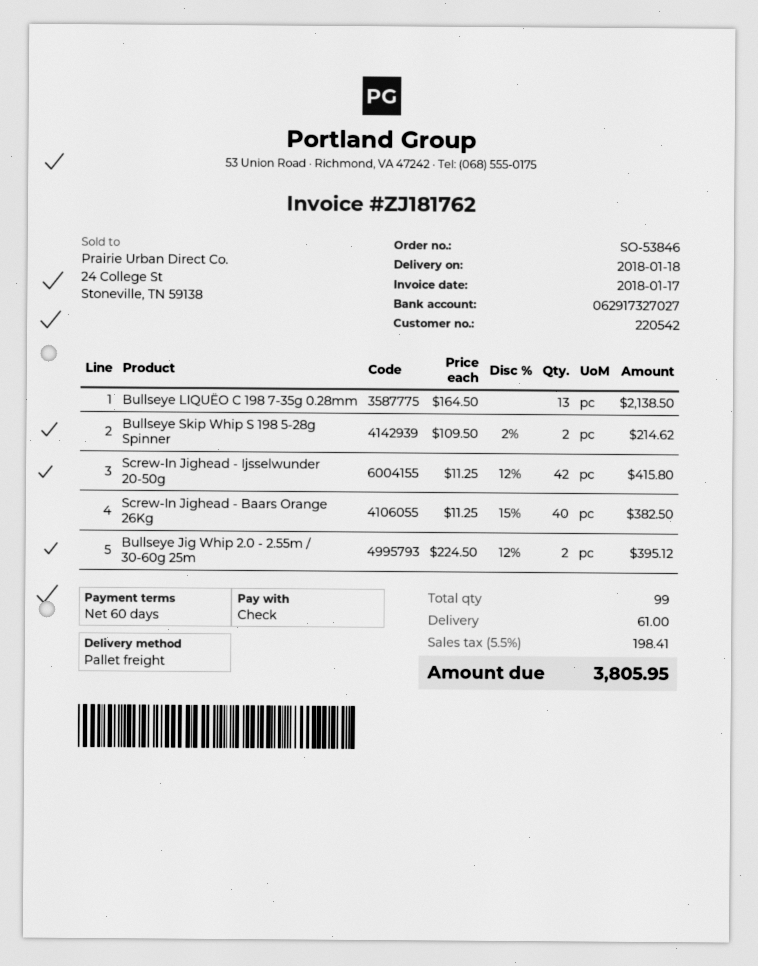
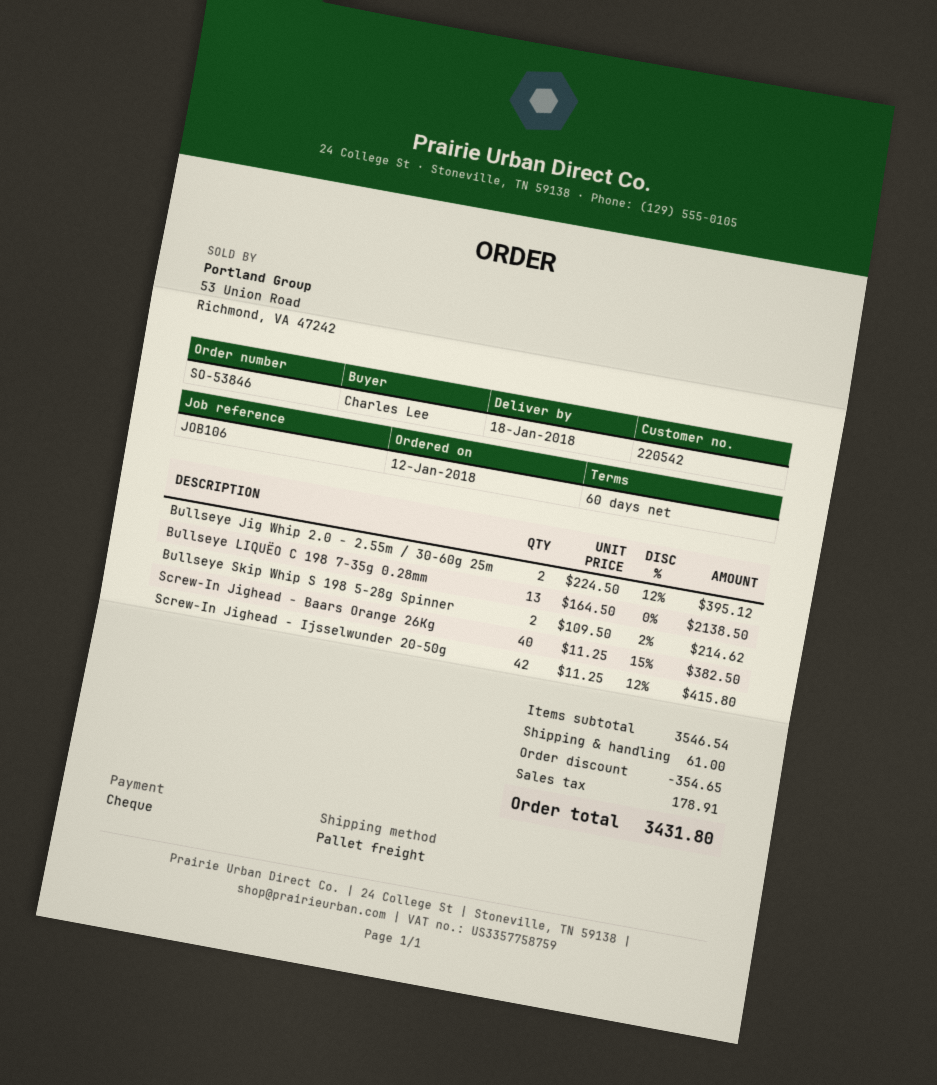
discount: none -> 354.65
tax: 198.41 -> 178.91
total: 3805.95 -> 3431.80

